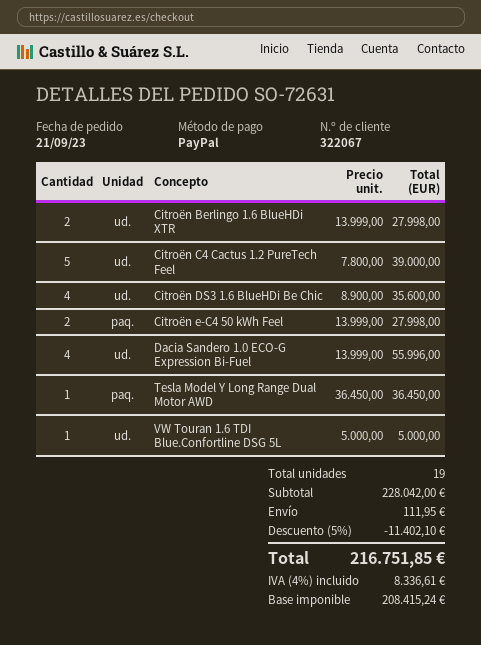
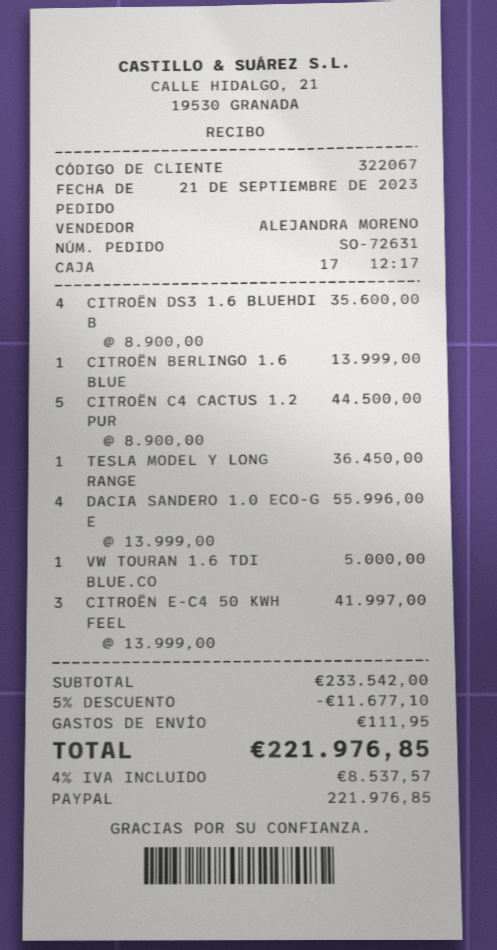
Citroën Berlingo 1.6 BlueHDi XTR: 2 x 13999.00 = 27998.00 -> 1 x 13999.00 = 13999.00
Citroën C4 Cactus 1.2 PureTech Feel: 5 x 7800.00 = 39000.00 -> 5 x 8900.00 = 44500.00
Citroën e-C4 50 kWh Feel: 2 x 13999.00 = 27998.00 -> 3 x 13999.00 = 41997.00
subtotal: 228042.00 -> 233542.00
discount: 5% = 11402.10 -> 5% = 11677.10
tax: 4% = 8336.61 -> 4% = 8537.57
total: 216751.85 -> 221976.85

